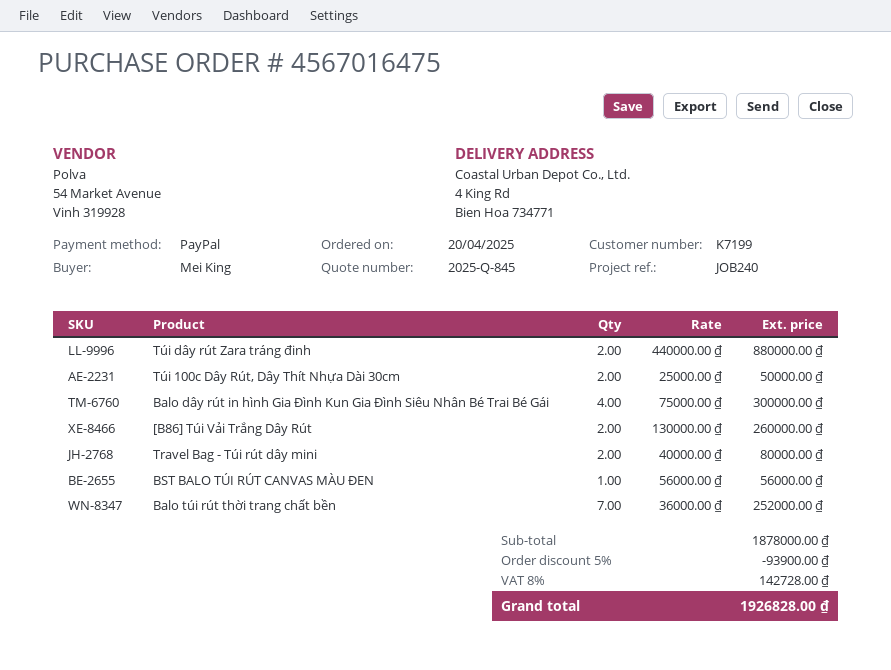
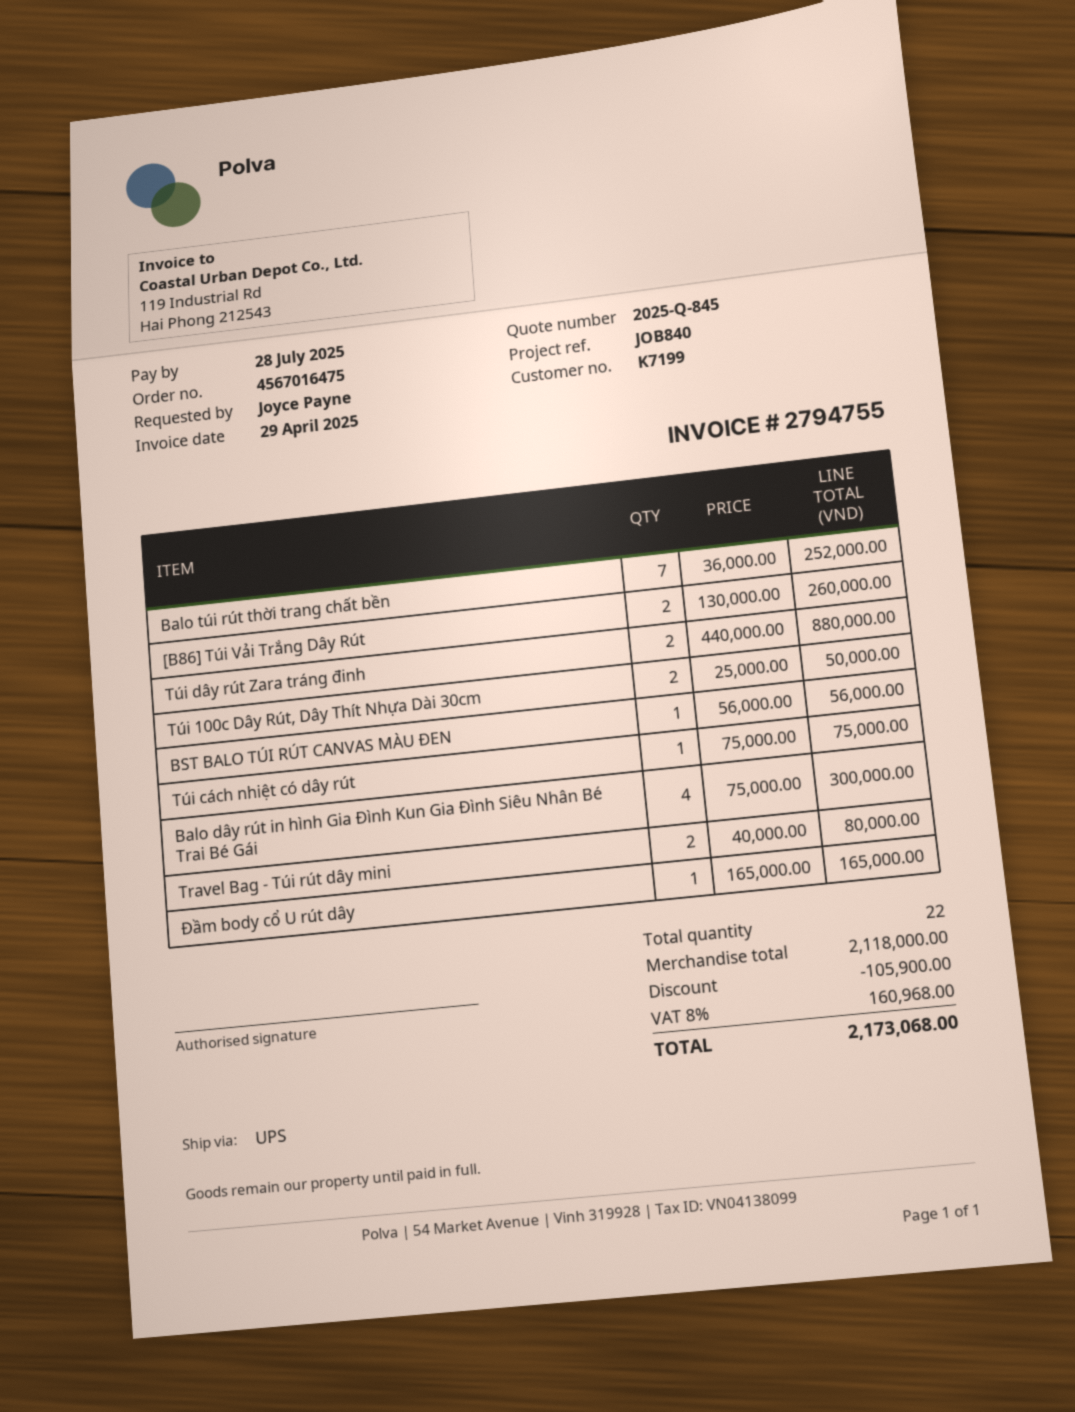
reference: JOB240 -> JOB840
ordered by: Mei King -> Joyce Payne
Túi cách nhiệt có dây rút: none -> 1 x 75000.00 = 75000.00
Đầm body cổ U rút dây: none -> 1 x 165000.00 = 165000.00
subtotal: 1878000.00 -> 2118000.00
discount: 93900.00 -> 105900.00
tax: 8% = 142728.00 -> 8% = 160968.00
total: 1926828.00 -> 2173068.00

